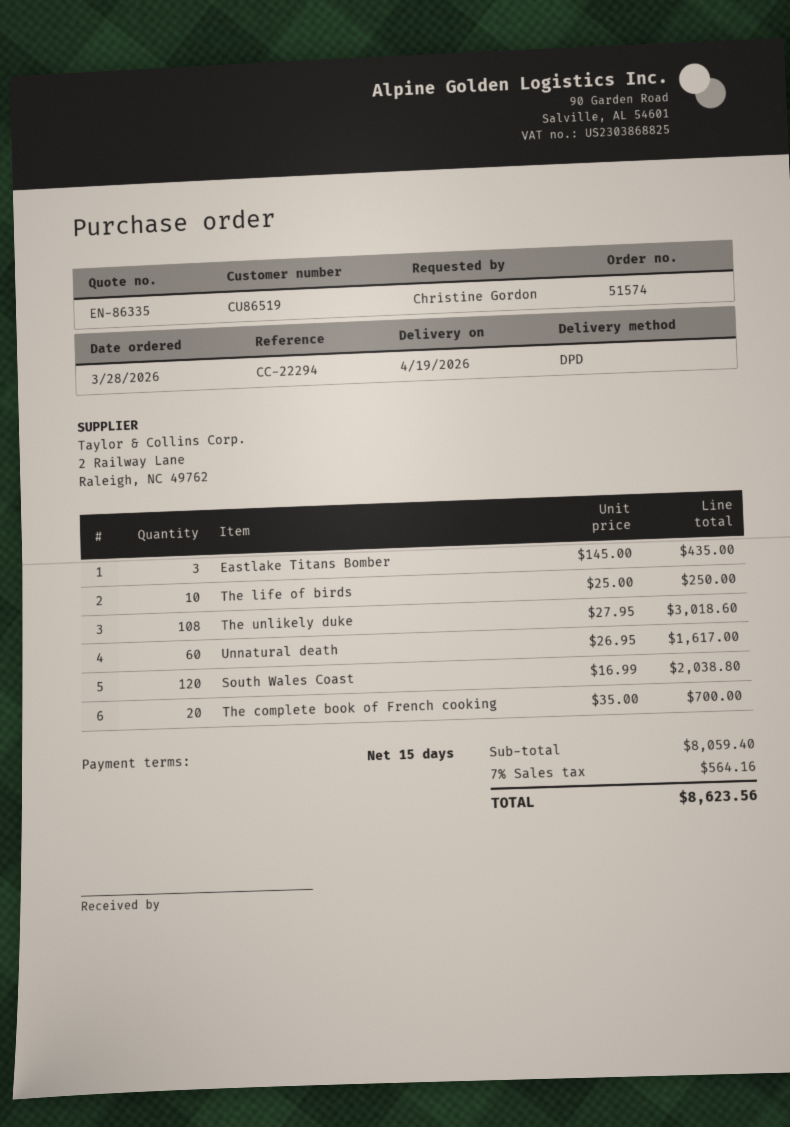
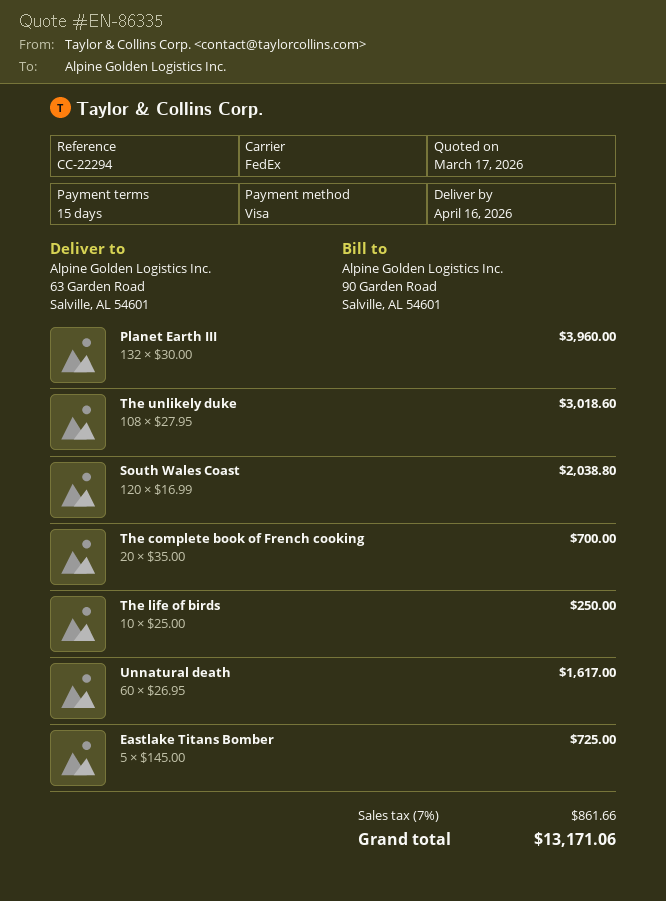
delivery date: 2026-04-19 -> 2026-04-16
shipping method: DPD -> FedEx
Eastlake Titans Bomber: 3 x 145.00 = 435.00 -> 5 x 145.00 = 725.00
Planet Earth III: none -> 132 x 30.00 = 3960.00
tax: 7% = 564.16 -> 7% = 861.66
total: 8623.56 -> 13171.06

